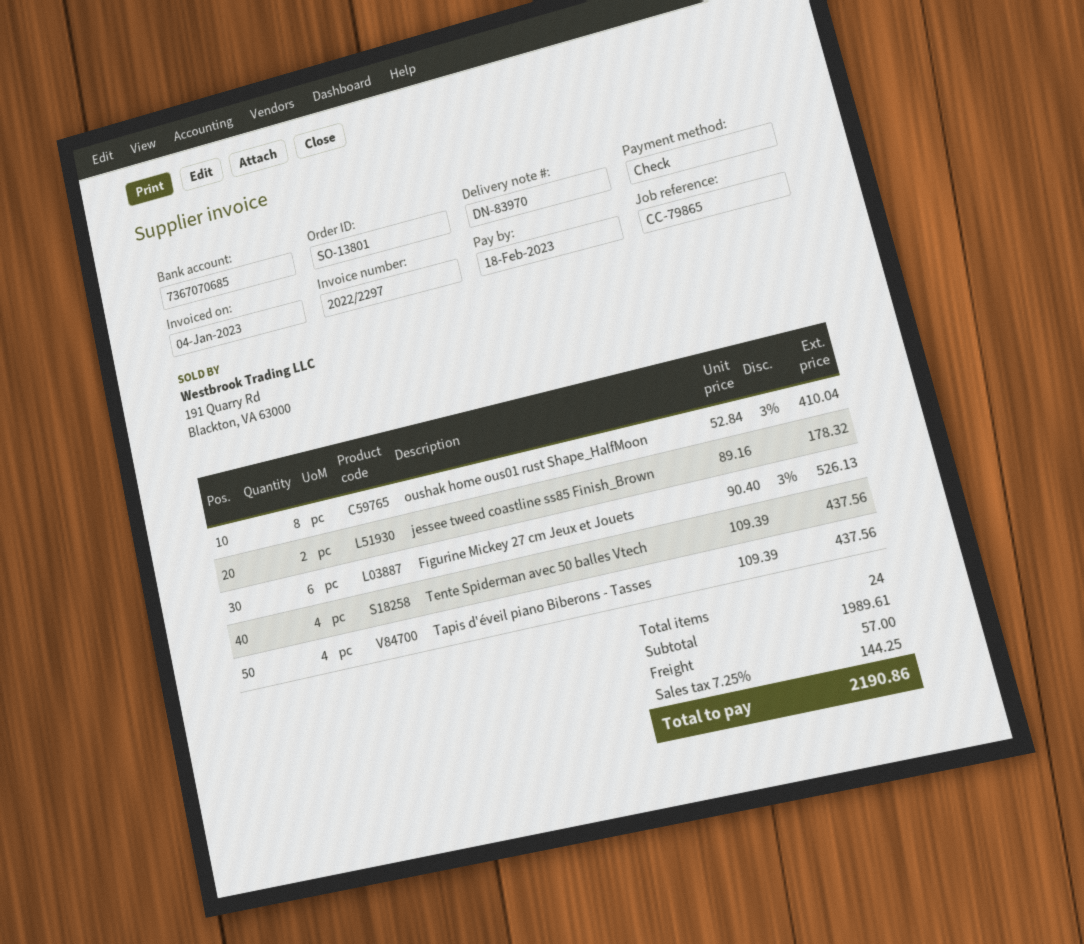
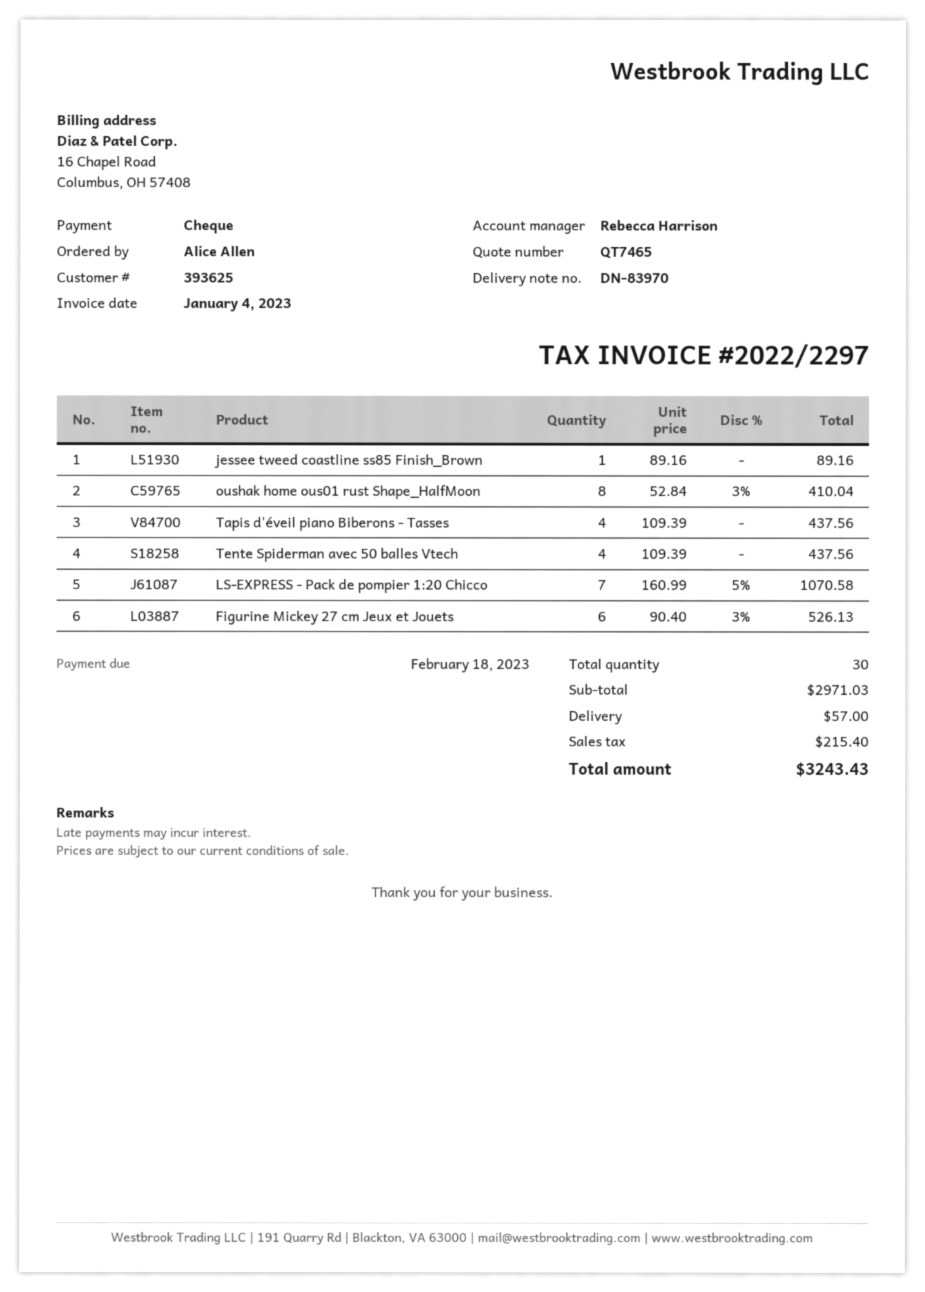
jessee tweed coastline ss85 Finish_Brown: 2 x 89.16 = 178.32 -> 1 x 89.16 = 89.16
LS-EXPRESS - Pack de pompier 1:20 Chicco: none -> 7 x 160.99 - 5% = 1070.58
total quantity: 24 -> 30
subtotal: 1989.61 -> 2971.03
tax: 144.25 -> 215.40
total: 2190.86 -> 3243.43

